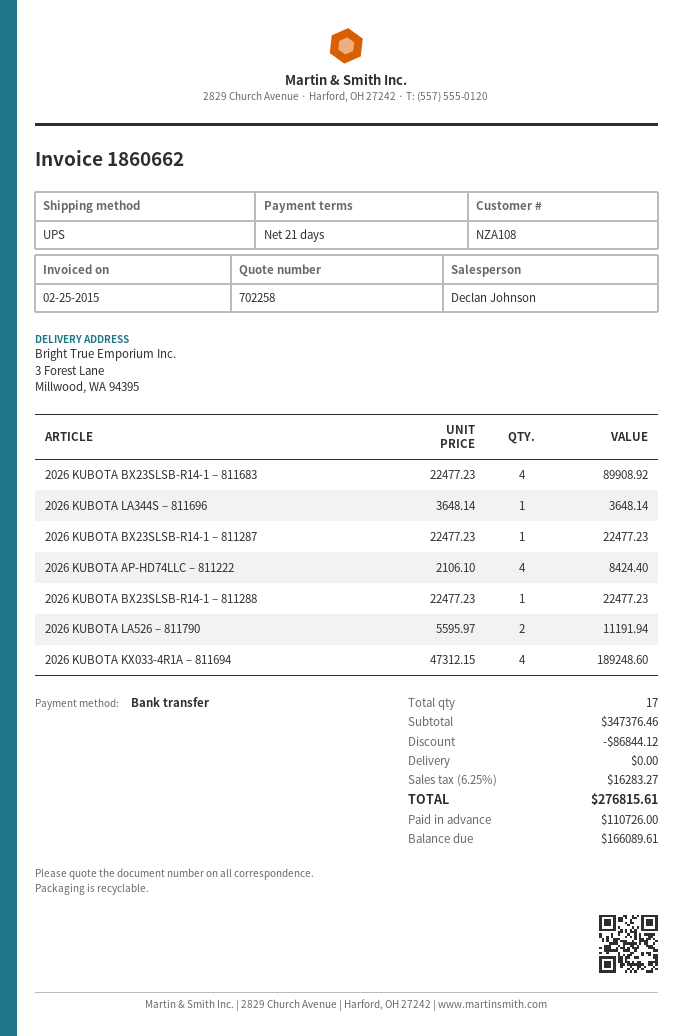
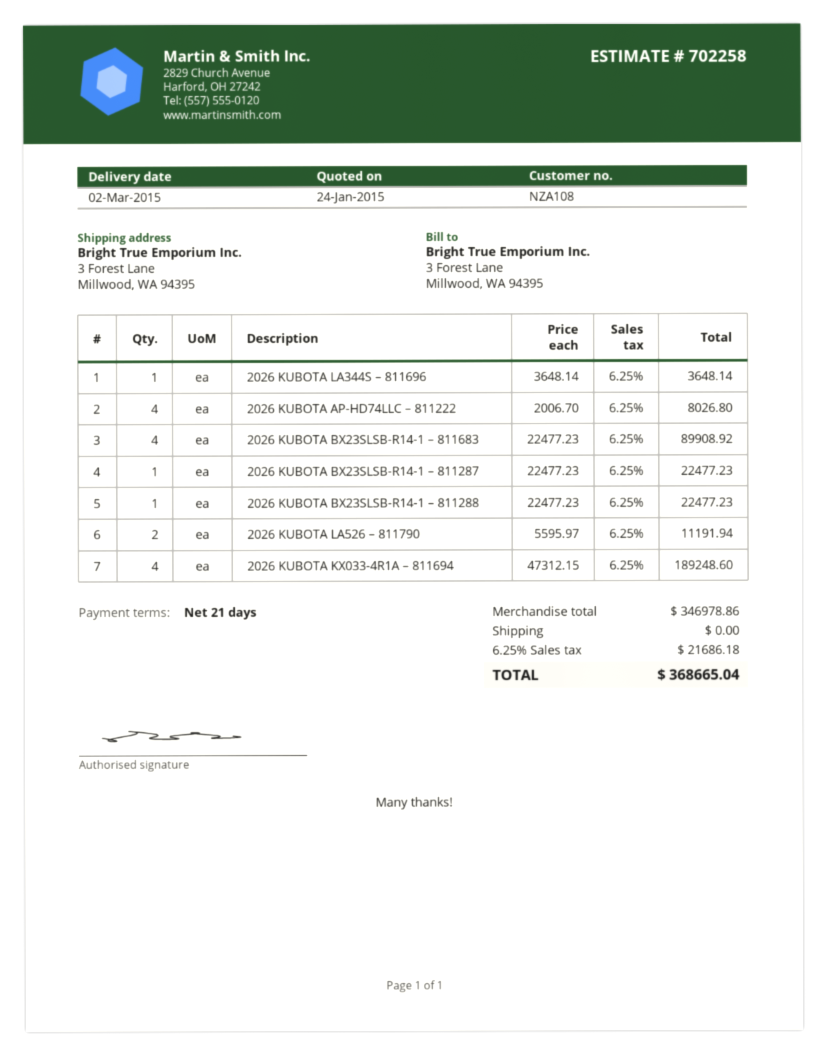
2026 KUBOTA AP-HD74LLC – 811222: 4 x 2106.10 = 8424.40 -> 4 x 2006.70 = 8026.80
subtotal: 347376.46 -> 346978.86
discount: 86844.12 -> none
tax: 6.25% = 16283.27 -> 6.25% = 21686.18
total: 276815.61 -> 368665.04

